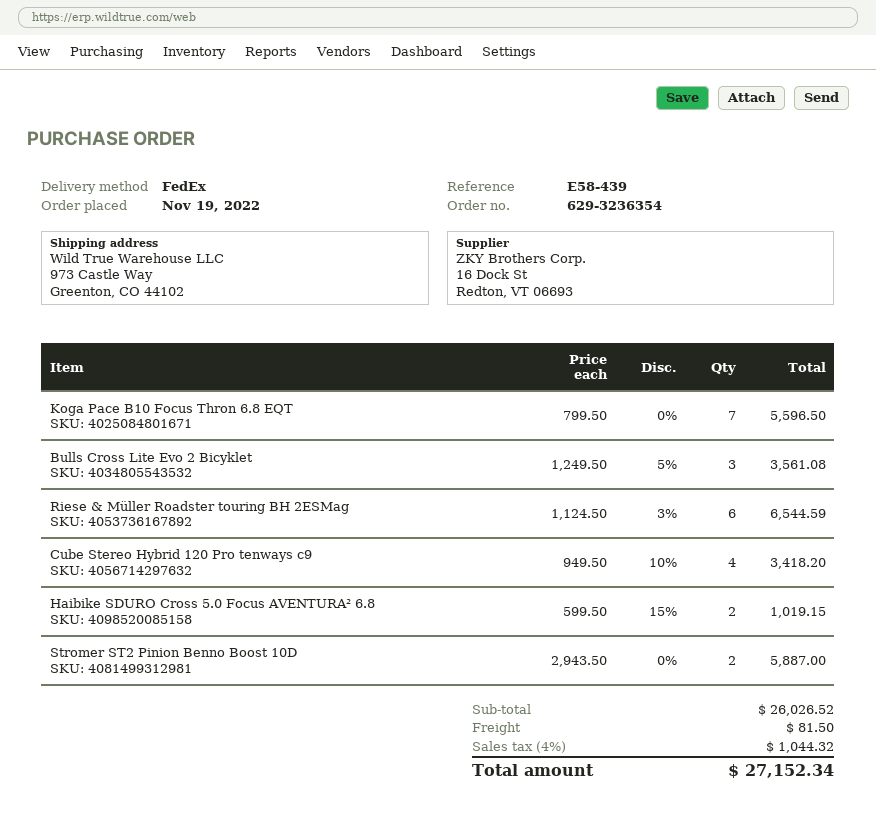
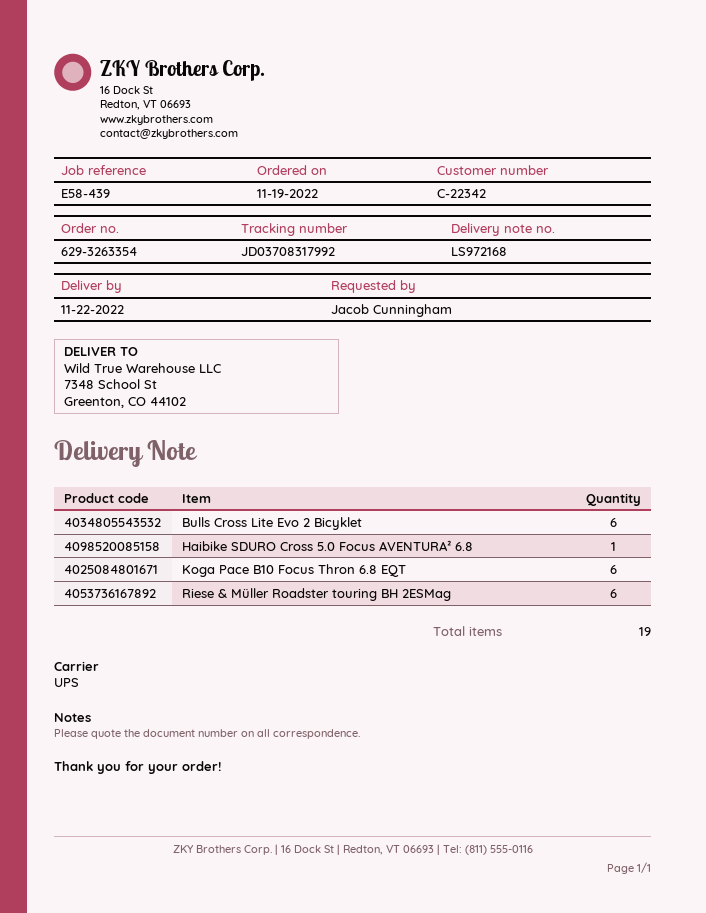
order number: 629-3236354 -> 629-3263354
shipping method: FedEx -> UPS
ship to: 973 Castle Way, Greenton, CO 44102 -> 7348 School St, Greenton, CO 44102
Koga Pace B10 Focus Thron 6.8 EQT: 7 -> 6
Bulls Cross Lite Evo 2 Bicyklet: 3 -> 6
Cube Stereo Hybrid 120 Pro tenways c9: 4 -> none
Haibike SDURO Cross 5.0 Focus AVENTURA² 6.8: 2 -> 1
Stromer ST2 Pinion Benno Boost 10D: 2 -> none

